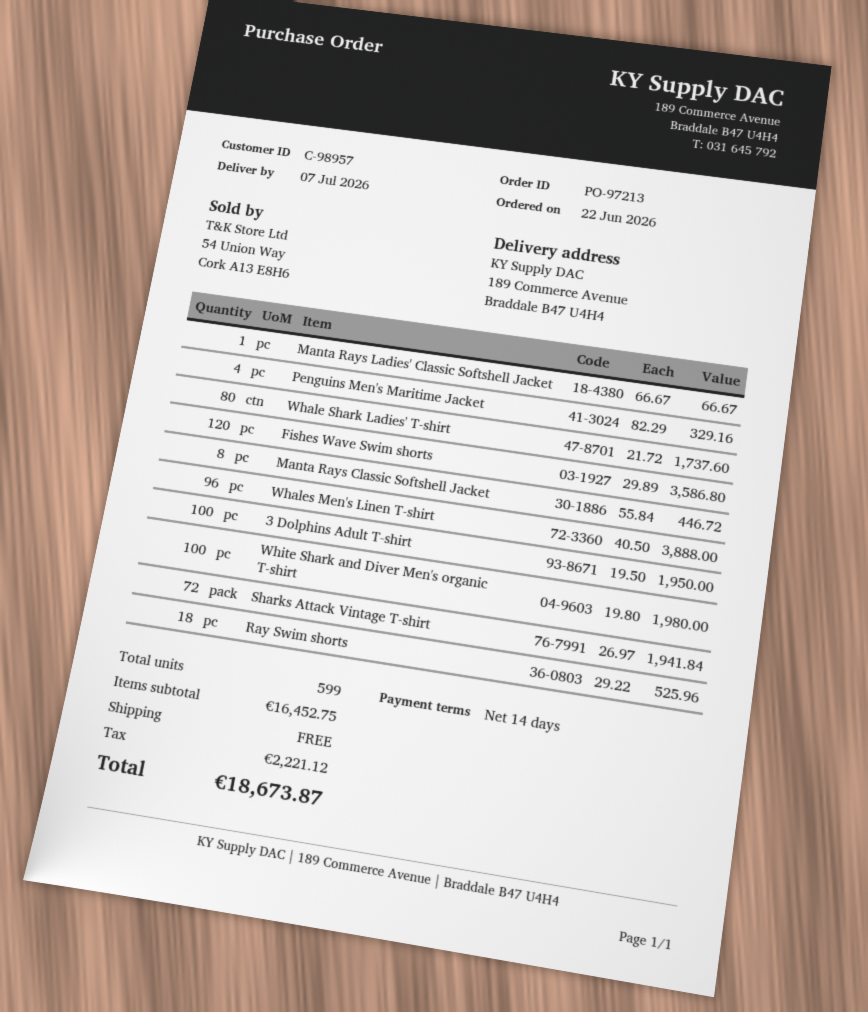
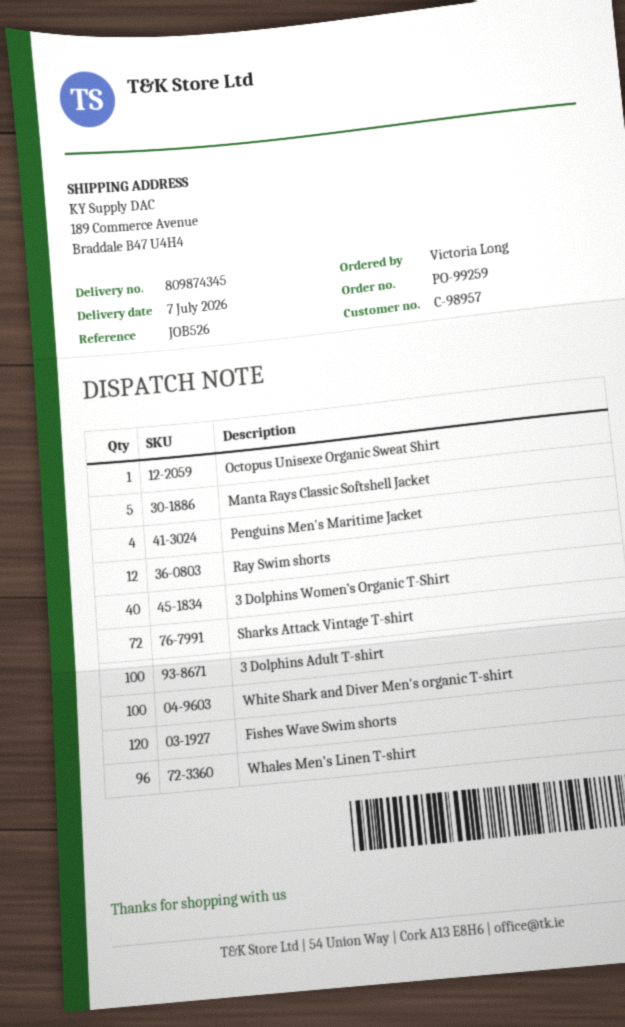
order number: PO-97213 -> PO-99259
Manta Rays Ladies' Classic Softshell Jacket: 1 -> none
Whale Shark Ladies' T-shirt: 80 -> none
Manta Rays Classic Softshell Jacket: 8 -> 5
Ray Swim shorts: 18 -> 12
Octopus Unisexe Organic Sweat Shirt: none -> 1
3 Dolphins Women’s Organic T-Shirt: none -> 40

